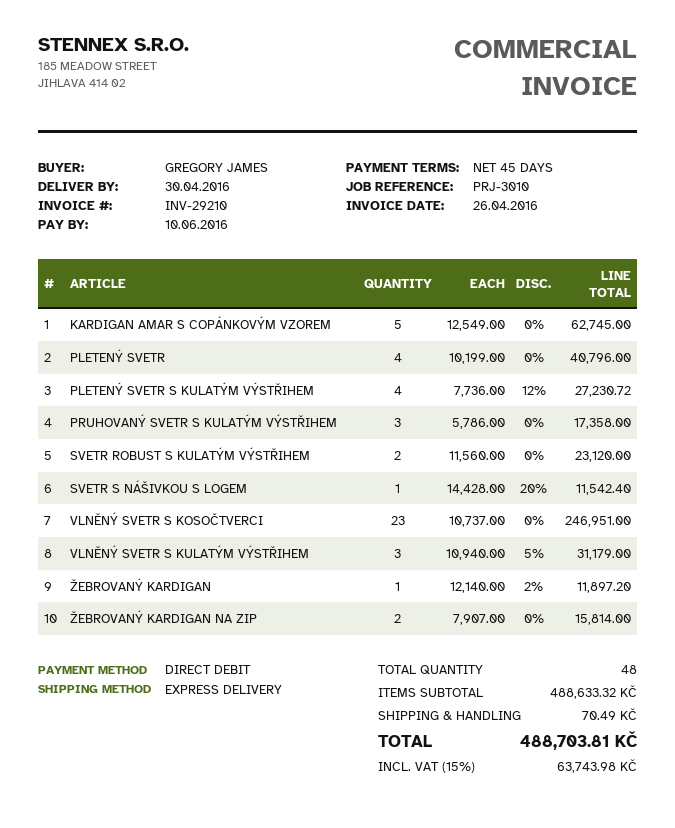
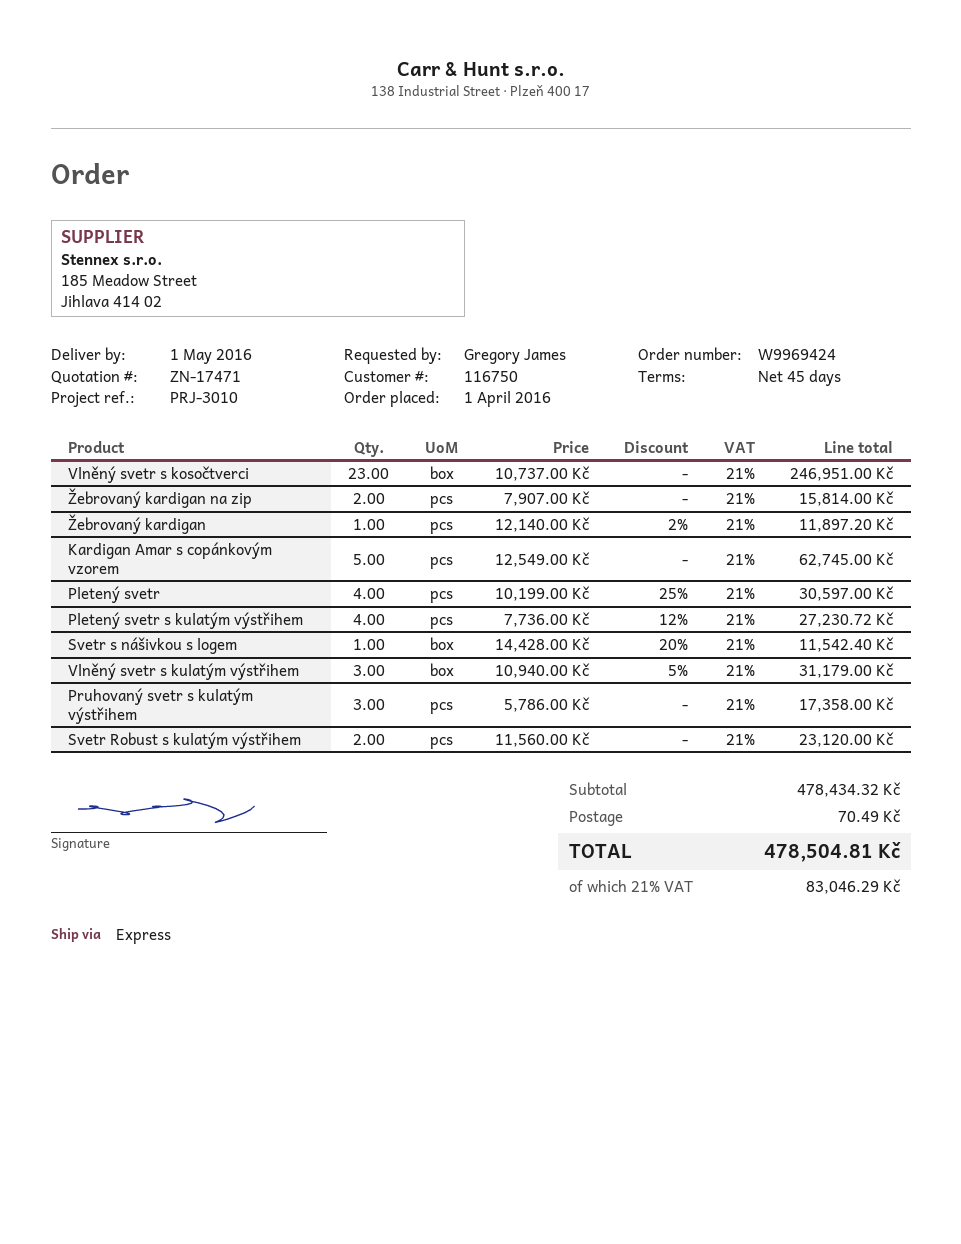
delivery date: 2016-04-30 -> 2016-05-01
PLETENÝ SVETR: 4 x 10199.00 = 40796.00 -> 4 x 10199.00 - 25% = 30597.00
subtotal: 488633.32 -> 478434.32
tax: 15% = 63743.98 -> 21% = 83046.29
total: 488703.81 -> 478504.81

